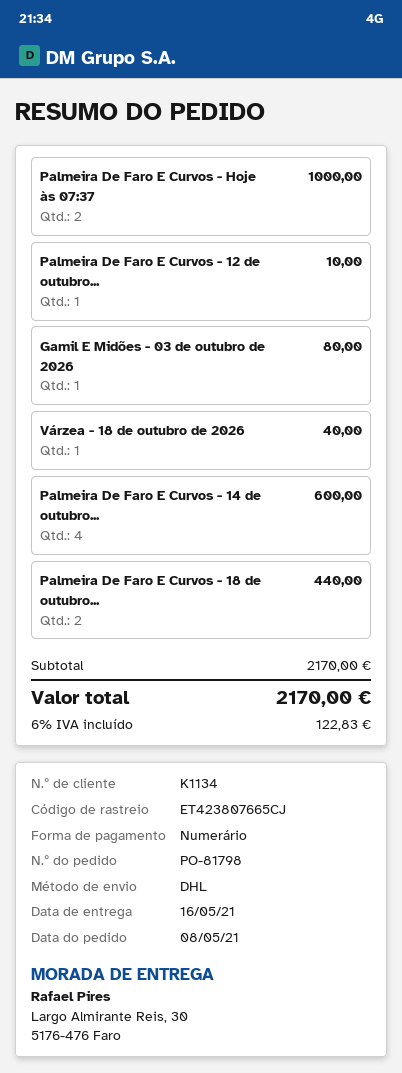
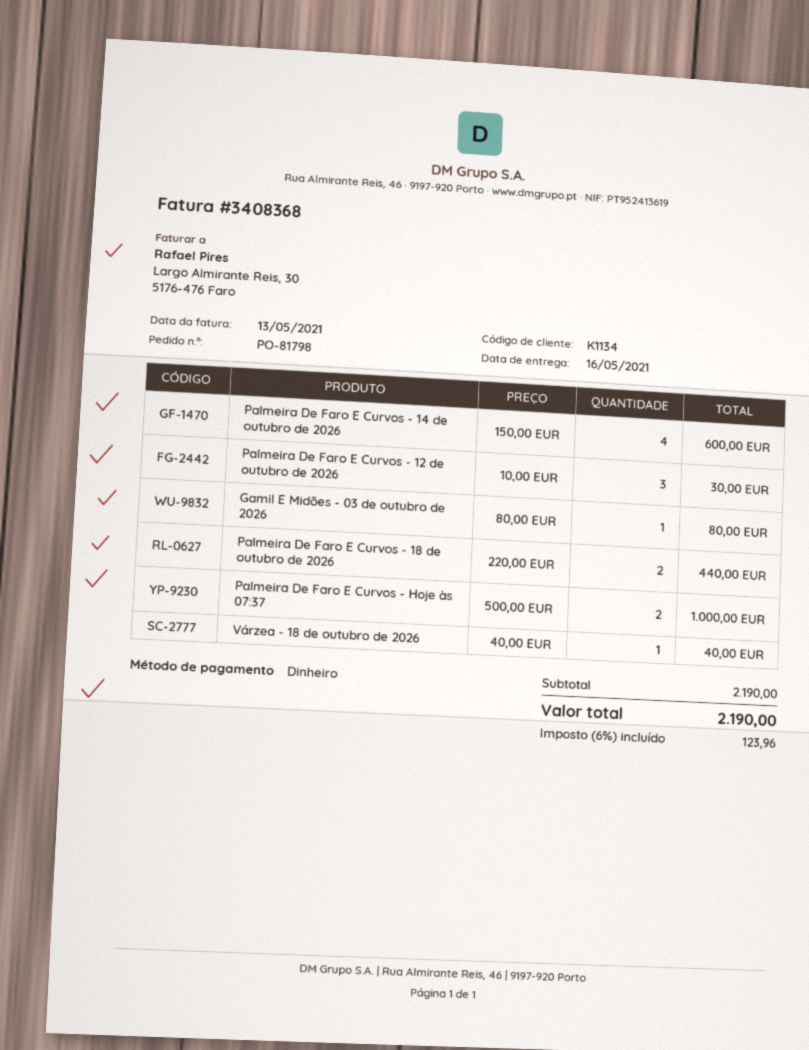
Palmeira De Faro E Curvos - 12 de outubro...: 1 for 10.00 -> 3 for 30.00
subtotal: 2170.00 -> 2190.00
tax: 6% = 122.83 -> 6% = 123.96
total: 2170.00 -> 2190.00

